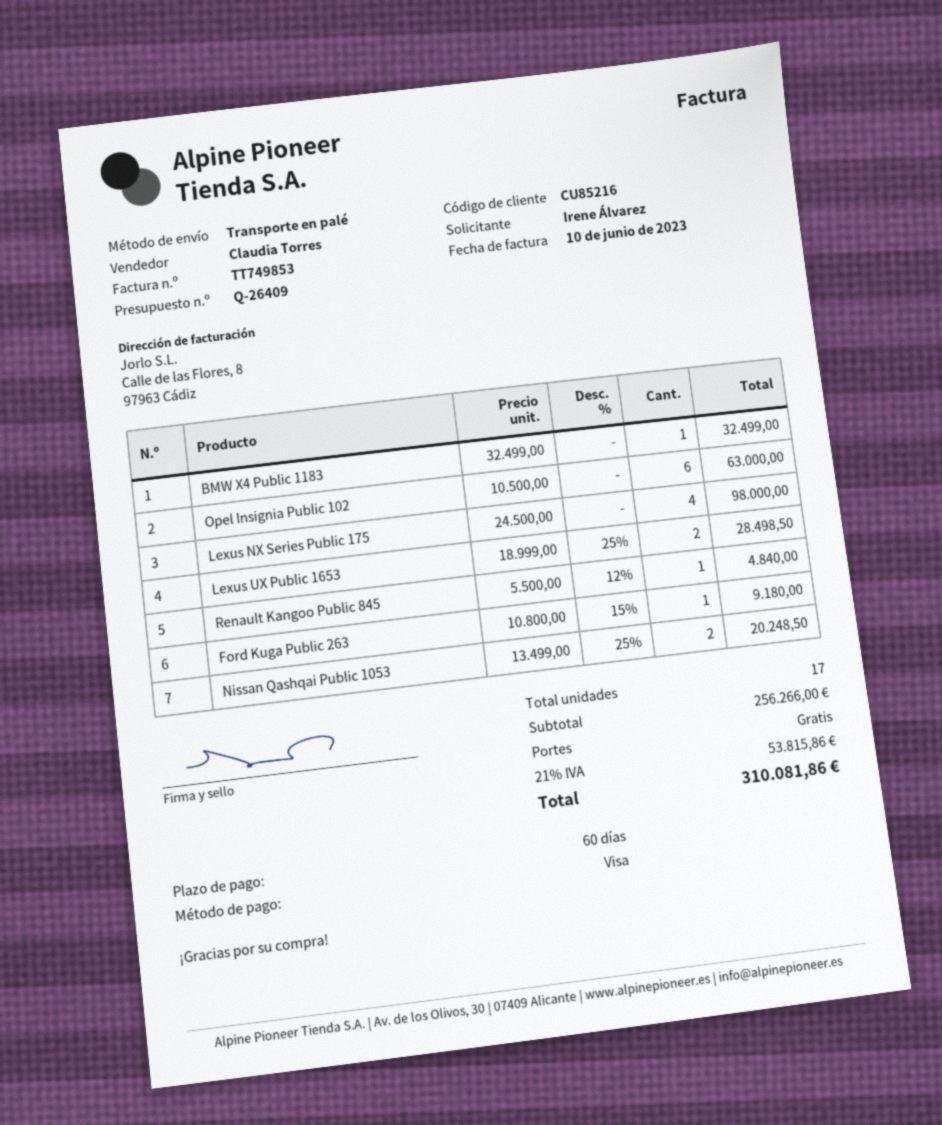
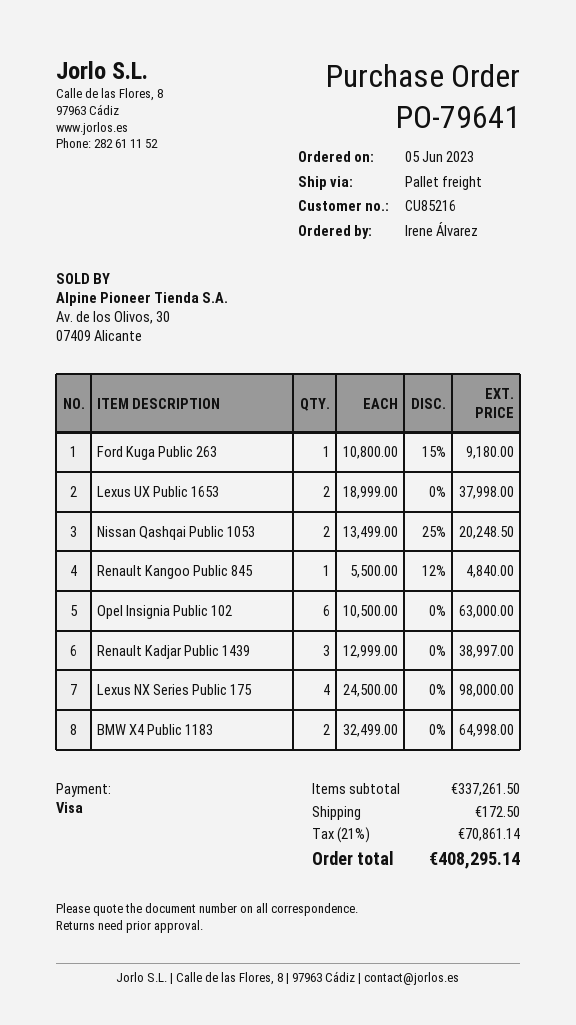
BMW X4 Public 1183: 1 x 32499.00 = 32499.00 -> 2 x 32499.00 = 64998.00
Lexus UX Public 1653: 2 x 18999.00 - 25% = 28498.50 -> 2 x 18999.00 = 37998.00
Renault Kadjar Public 1439: none -> 3 x 12999.00 = 38997.00
subtotal: 256266.00 -> 337261.50
shipping: 0.00 -> 172.50
tax: 21% = 53815.86 -> 21% = 70861.14
total: 310081.86 -> 408295.14

